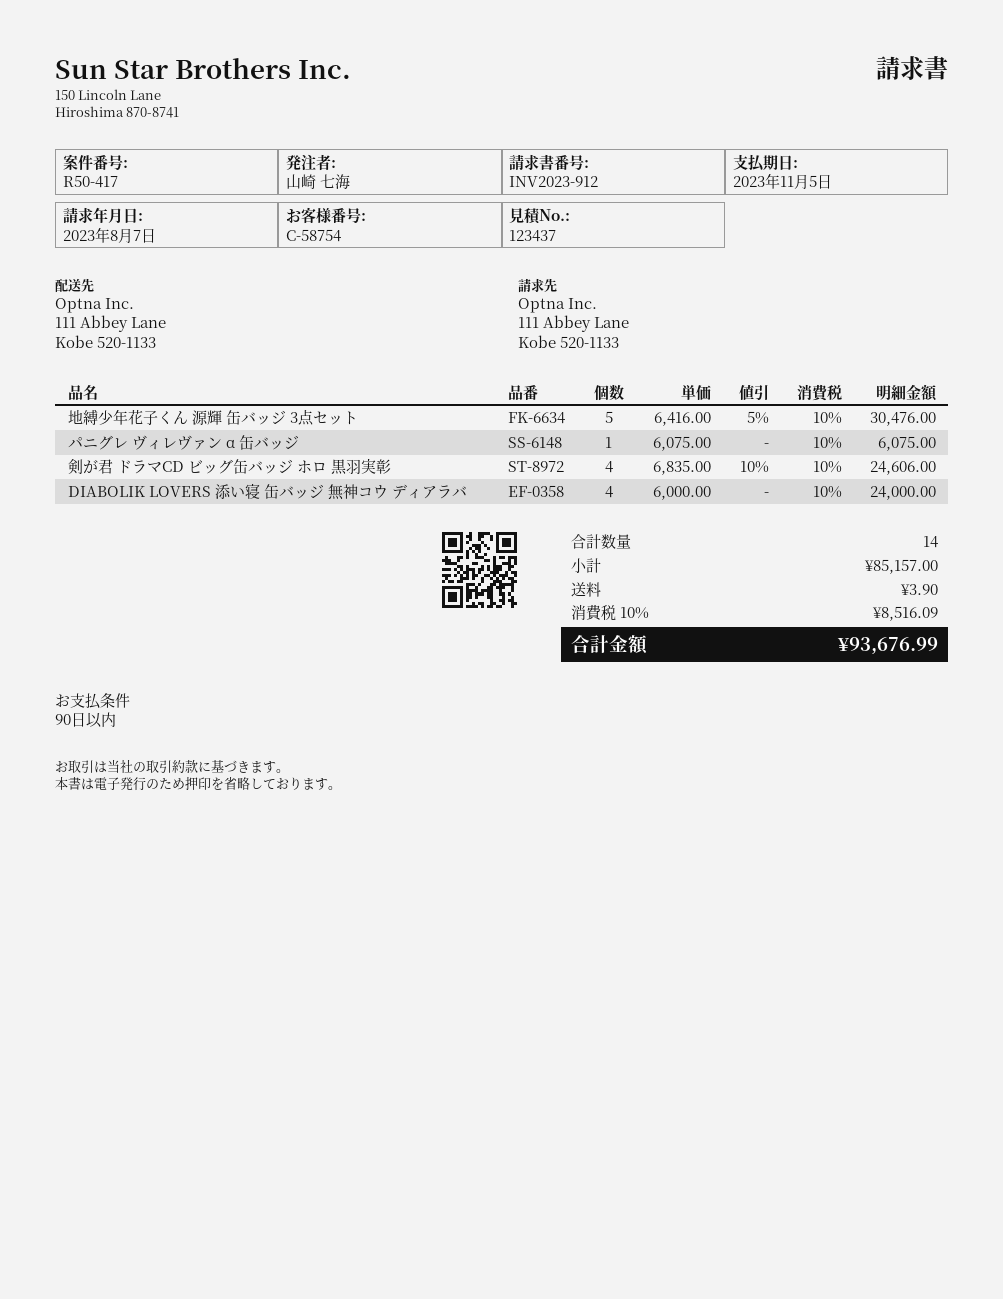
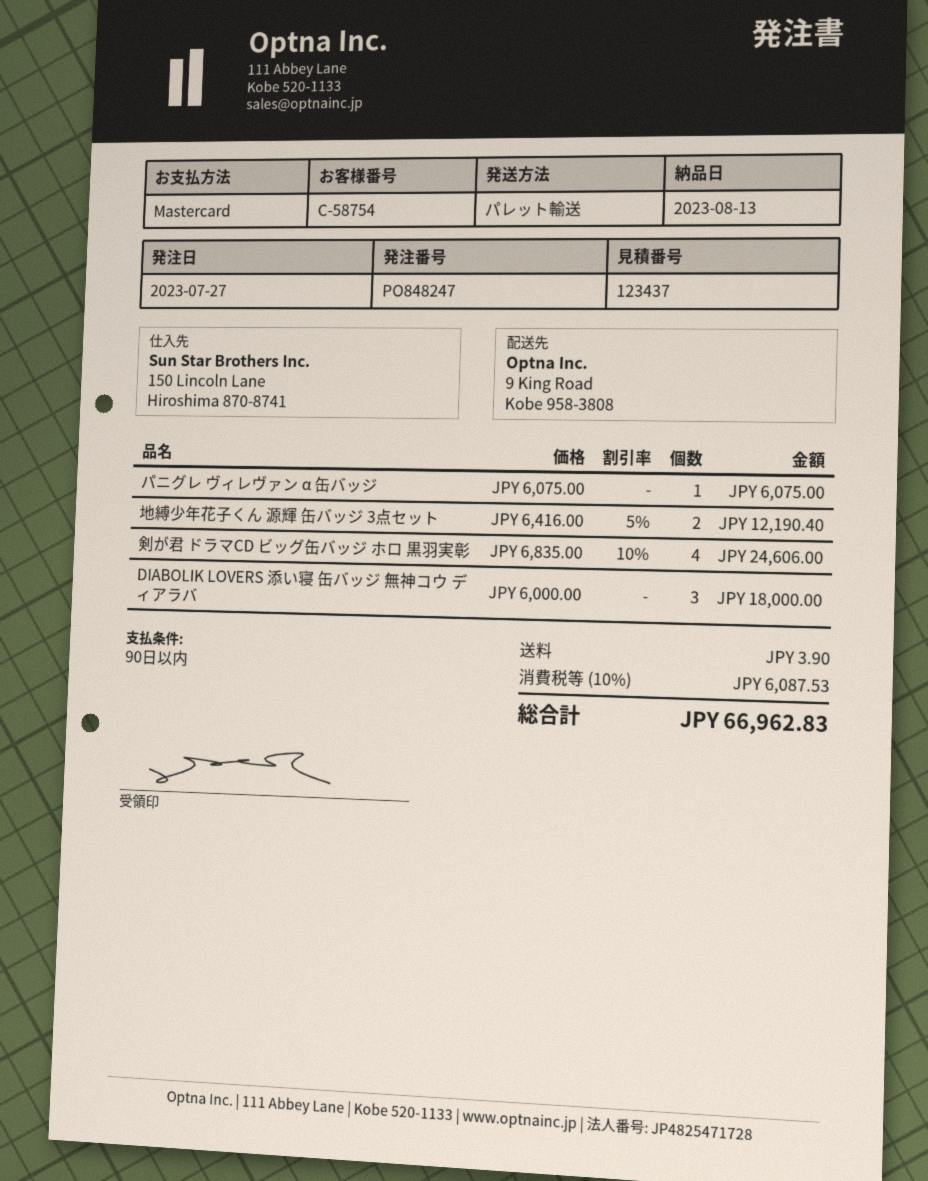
ship to: 111 Abbey Lane, Kobe 520-1133 -> 9 King Road, Kobe 958-3808
地縛少年花子くん 源輝 缶バッジ 3点セット: 5 x 6416.00 - 5% = 30476.00 -> 2 x 6416.00 - 5% = 12190.40
DIABOLIK LOVERS 添い寝 缶バッジ 無神コウ ディアラバ: 4 x 6000.00 = 24000.00 -> 3 x 6000.00 = 18000.00
tax: 10% = 8516.09 -> 10% = 6087.53
total: 93676.99 -> 66962.83

